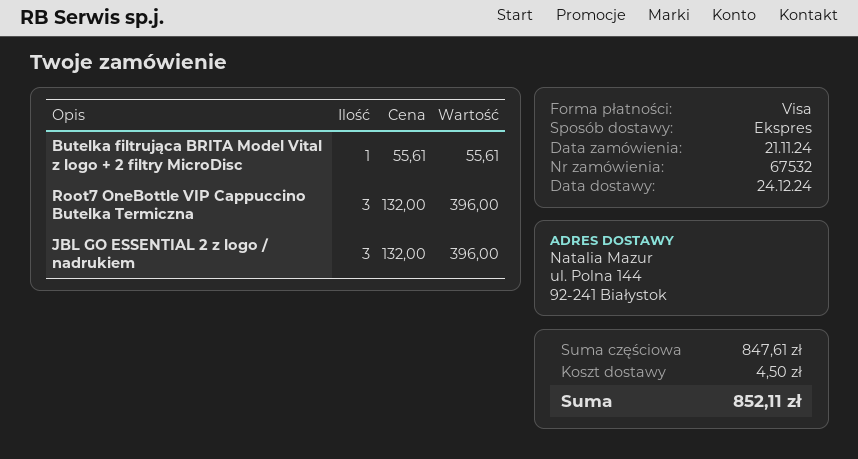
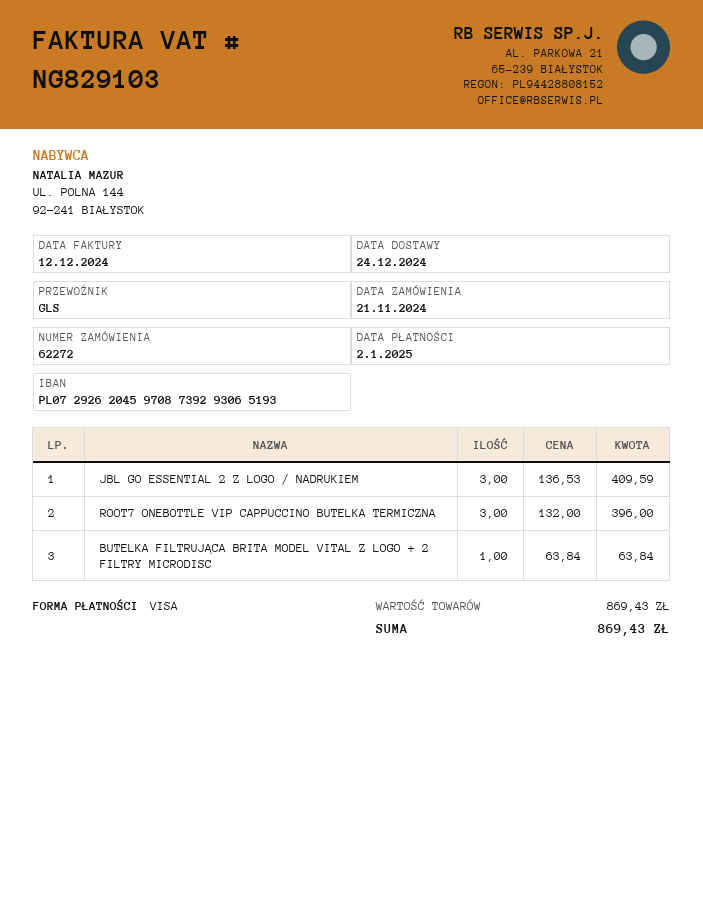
order number: 67532 -> 62272
shipping method: express -> GLS
Butelka filtrująca BRITA Model Vital z logo + 2 filtry MicroDisc: 1 x 55.61 = 55.61 -> 1 x 63.84 = 63.84
JBL GO ESSENTIAL 2 z logo / nadrukiem: 3 x 132.00 = 396.00 -> 3 x 136.53 = 409.59
subtotal: 847.61 -> 869.43
shipping: 4.50 -> none
total: 852.11 -> 869.43

